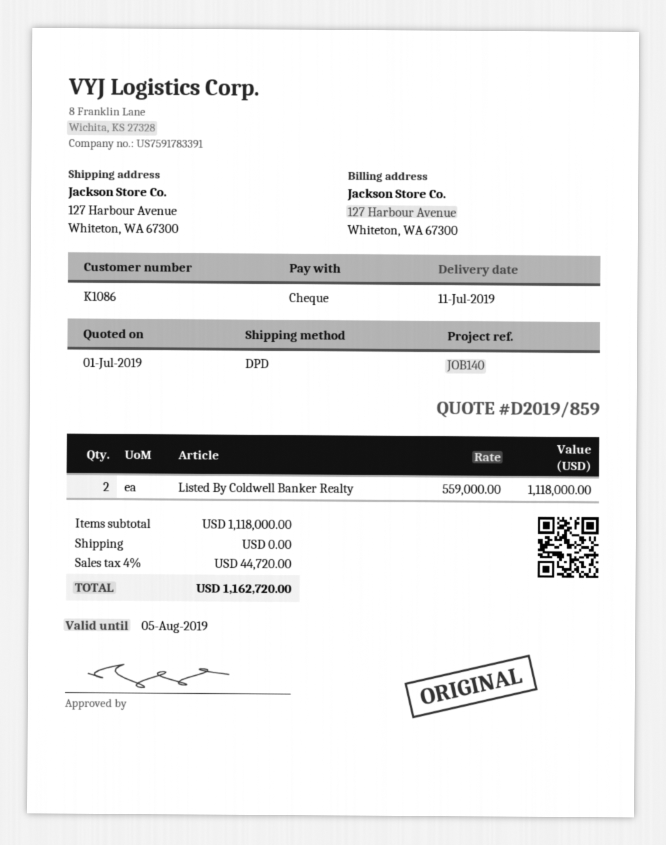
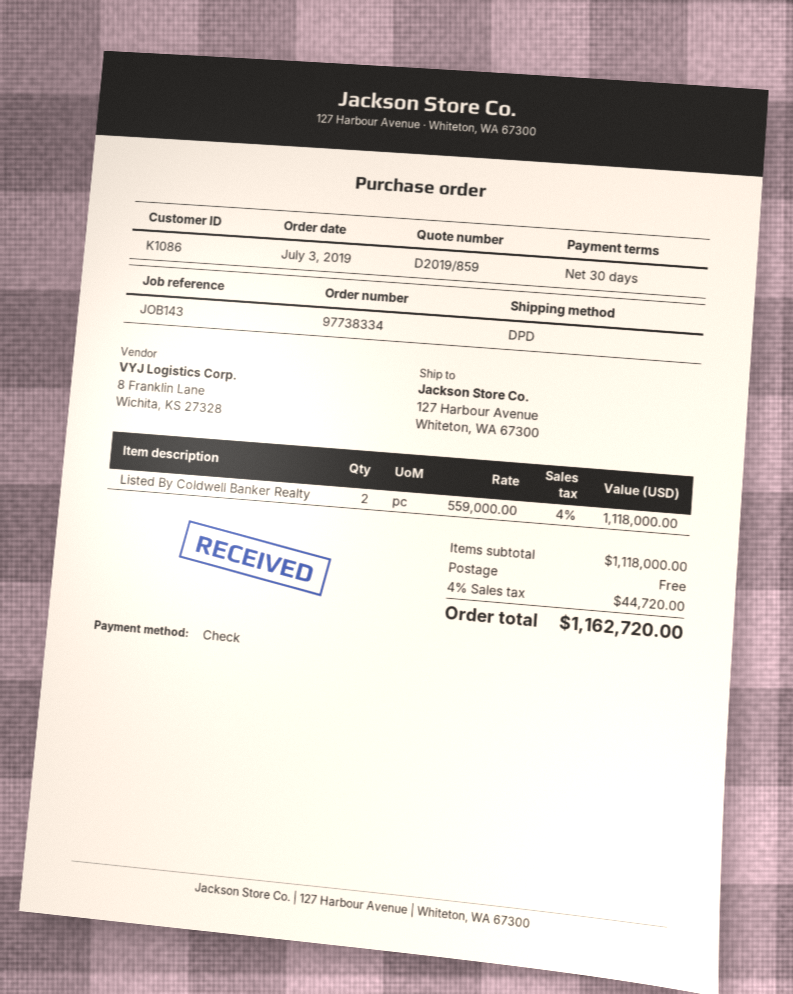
reference: JOB140 -> JOB143

